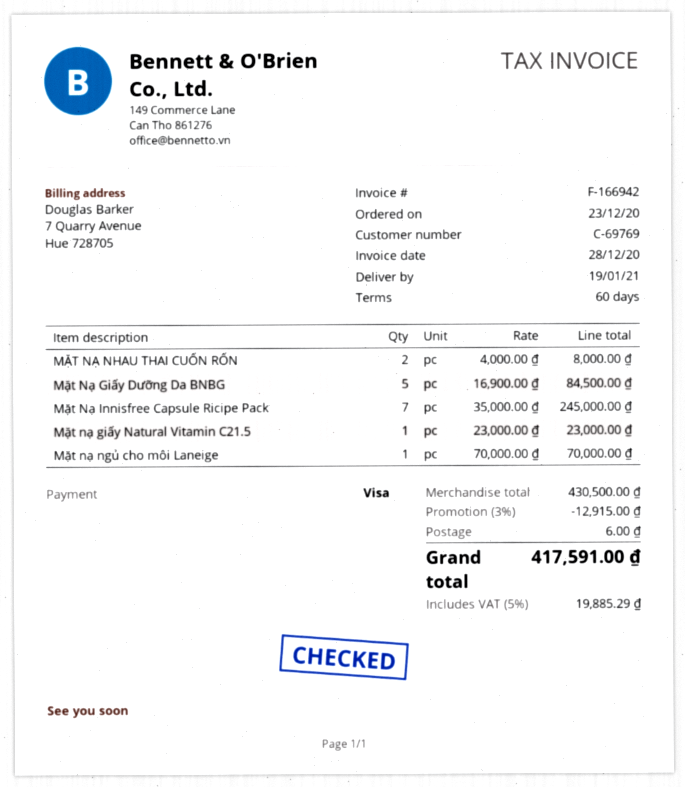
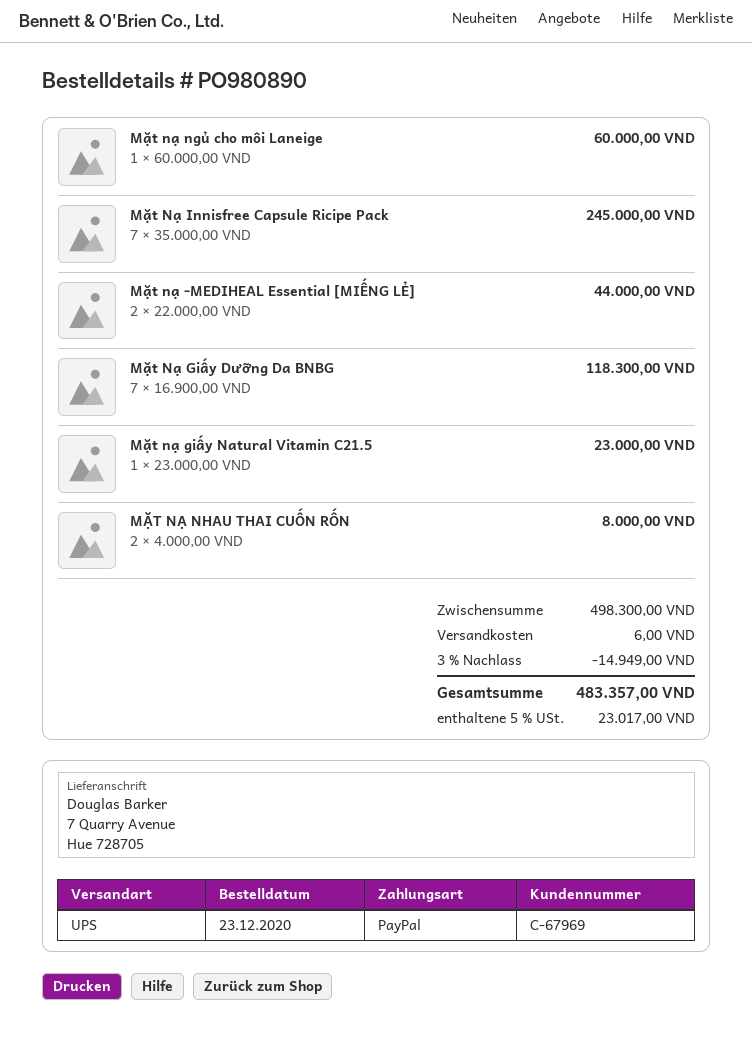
customer number: C-69769 -> C-67969
payment method: Visa -> PayPal
Mặt Nạ Giấy Dưỡng Da BNBG: 5 x 16900.00 = 84500.00 -> 7 x 16900.00 = 118300.00
Mặt nạ ngủ cho môi Laneige: 1 x 70000.00 = 70000.00 -> 1 x 60000.00 = 60000.00
Mặt nạ -MEDIHEAL Essential [MIẾNG LẺ]: none -> 2 x 22000.00 = 44000.00
subtotal: 430500.00 -> 498300.00
discount: 3% = 12915.00 -> 3% = 14949.00
tax: 5% = 19885.29 -> 5% = 23017.00
total: 417591.00 -> 483357.00

